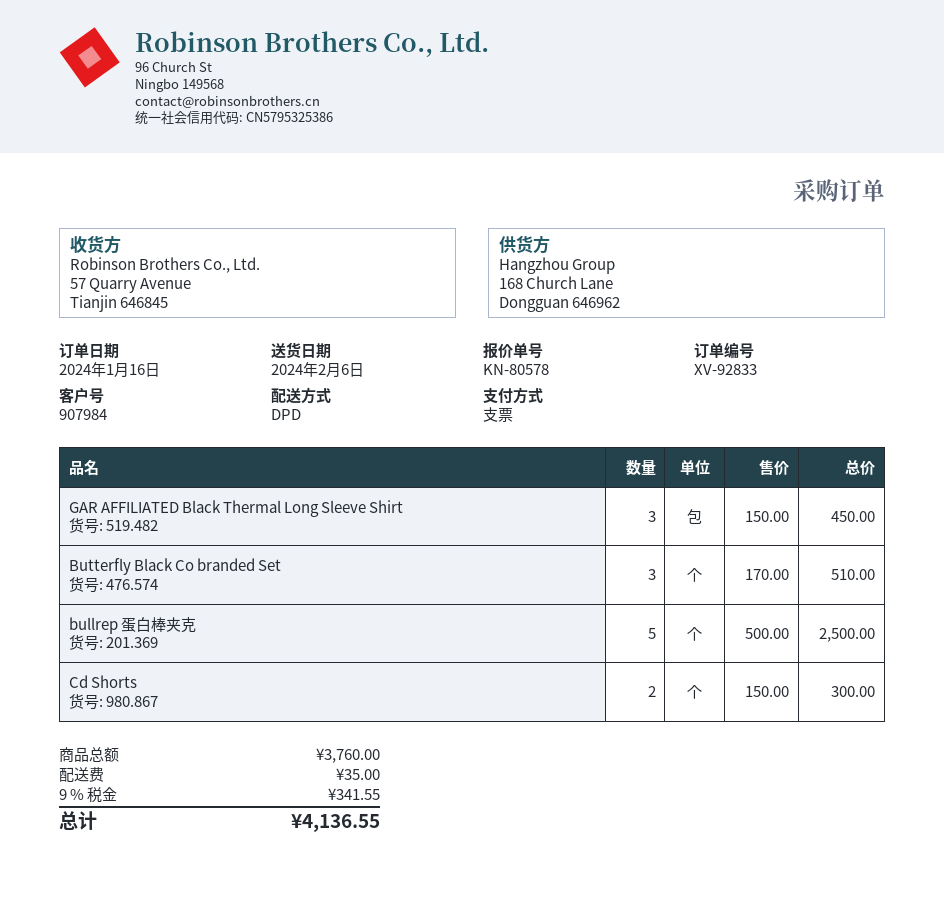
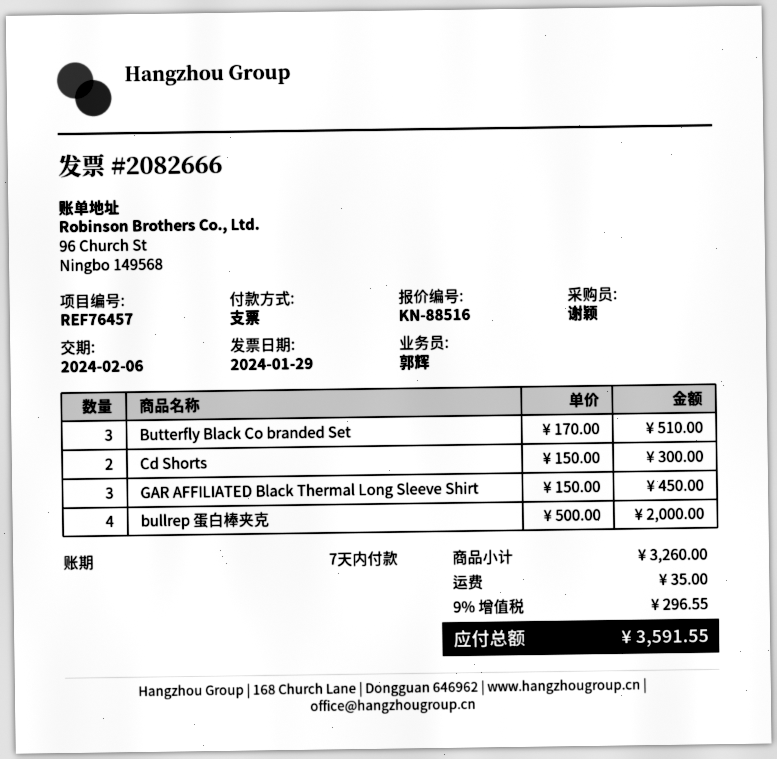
quote number: KN-80578 -> KN-88516
bullrep 蛋白棒夹克: 5 x 500.00 = 2500.00 -> 4 x 500.00 = 2000.00
subtotal: 3760.00 -> 3260.00
tax: 9% = 341.55 -> 9% = 296.55
total: 4136.55 -> 3591.55

